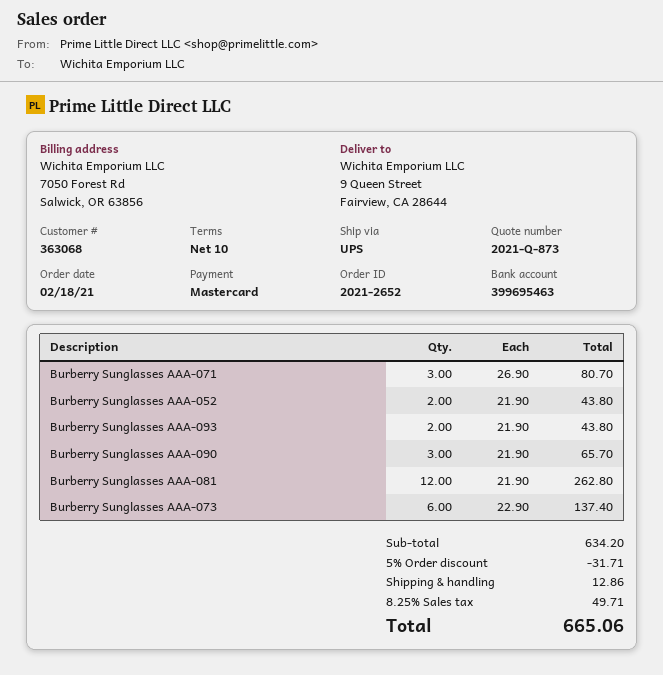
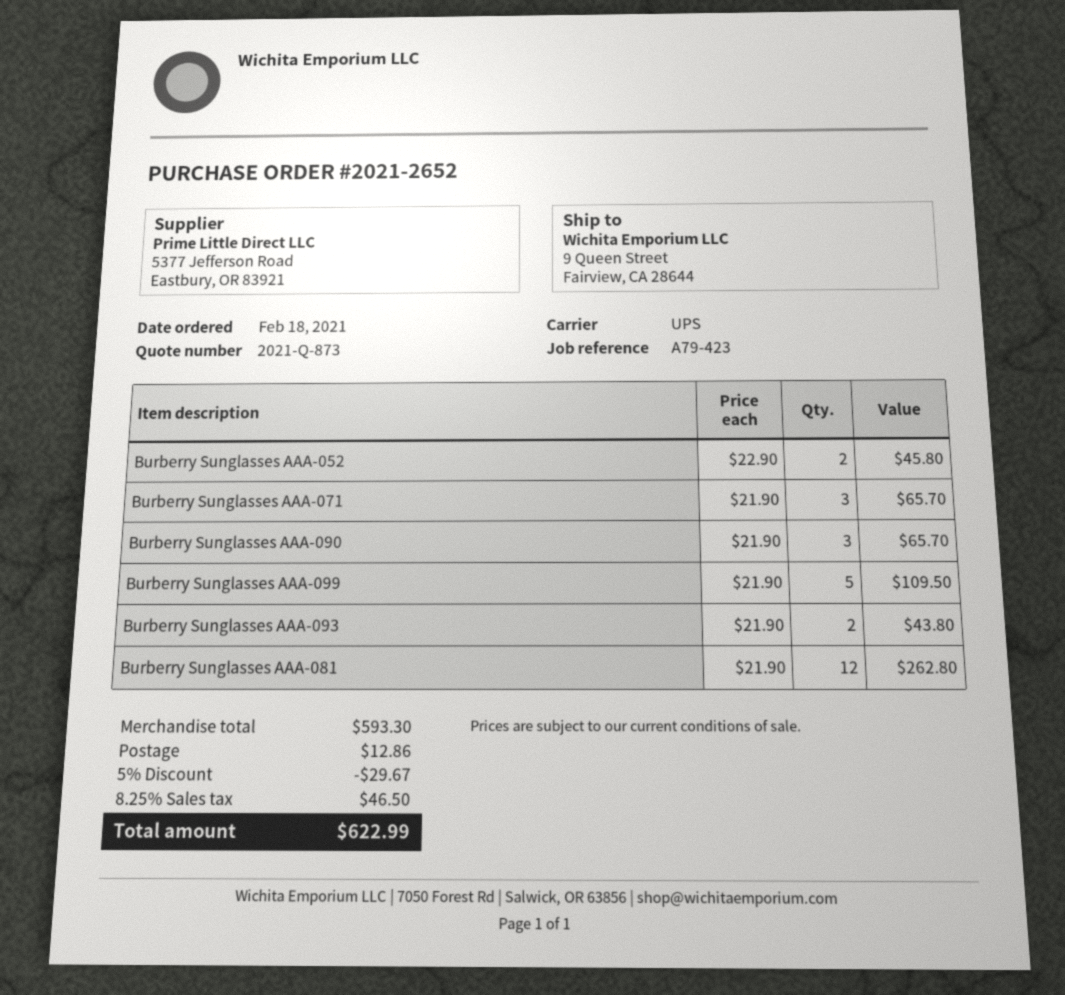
Burberry Sunglasses AAA-071: 3 x 26.90 = 80.70 -> 3 x 21.90 = 65.70
Burberry Sunglasses AAA-052: 2 x 21.90 = 43.80 -> 2 x 22.90 = 45.80
Burberry Sunglasses AAA-073: 6 x 22.90 = 137.40 -> none
Burberry Sunglasses AAA-099: none -> 5 x 21.90 = 109.50
subtotal: 634.20 -> 593.30
discount: 5% = 31.71 -> 5% = 29.67
tax: 8.25% = 49.71 -> 8.25% = 46.50
total: 665.06 -> 622.99

